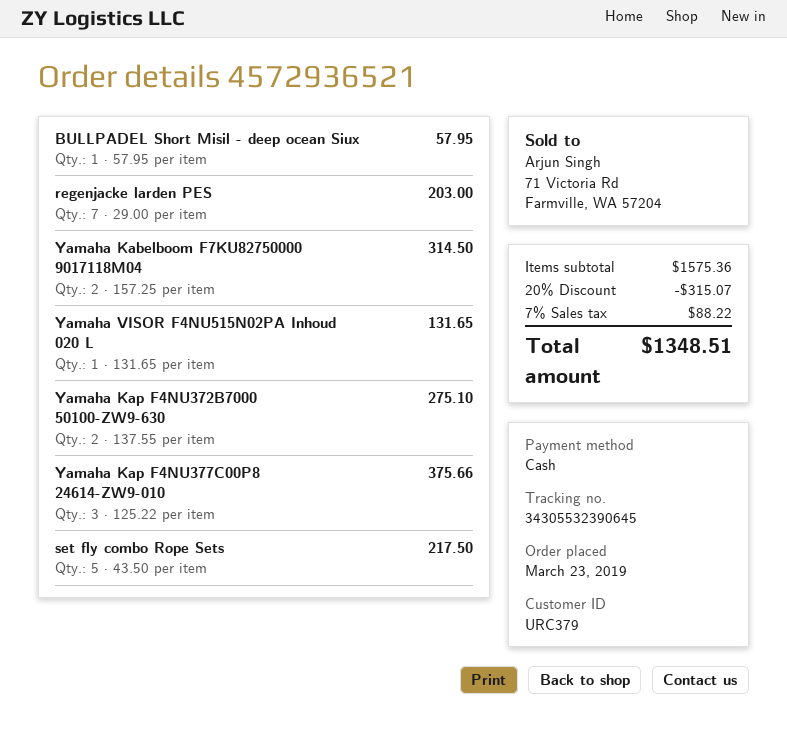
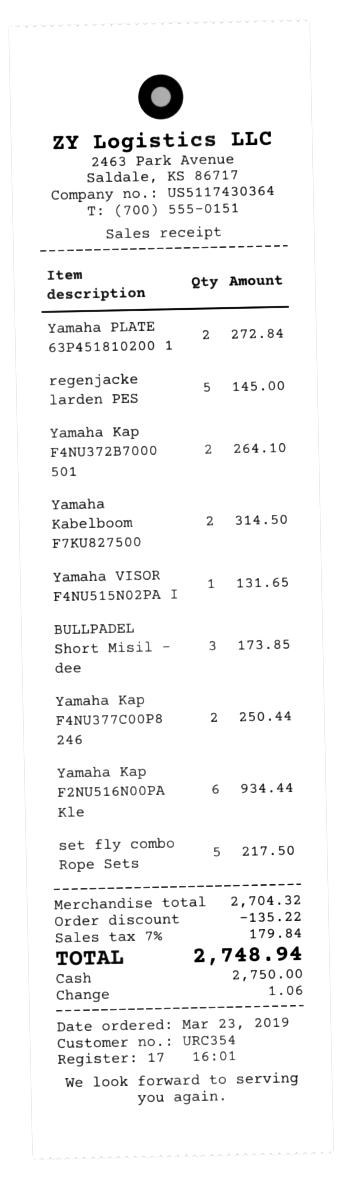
customer number: URC379 -> URC354
BULLPADEL Short Misil - deep ocean Siux: 1 for 57.95 -> 3 for 173.85
regenjacke larden PES: 7 for 203.00 -> 5 for 145.00
Yamaha Kap F4NU372B7000 50100-ZW9-630: 2 for 275.10 -> 2 for 264.10
Yamaha Kap F4NU377C00P8 24614-ZW9-010: 3 for 375.66 -> 2 for 250.44
Yamaha PLATE 63P451810200 1: none -> 2 for 272.84
Yamaha Kap F2NU516N00PA Kle: none -> 6 for 934.44
subtotal: 1575.36 -> 2704.32
discount: 315.07 -> 135.22
tax: 7% = 88.22 -> 7% = 179.84
total: 1348.51 -> 2748.94

